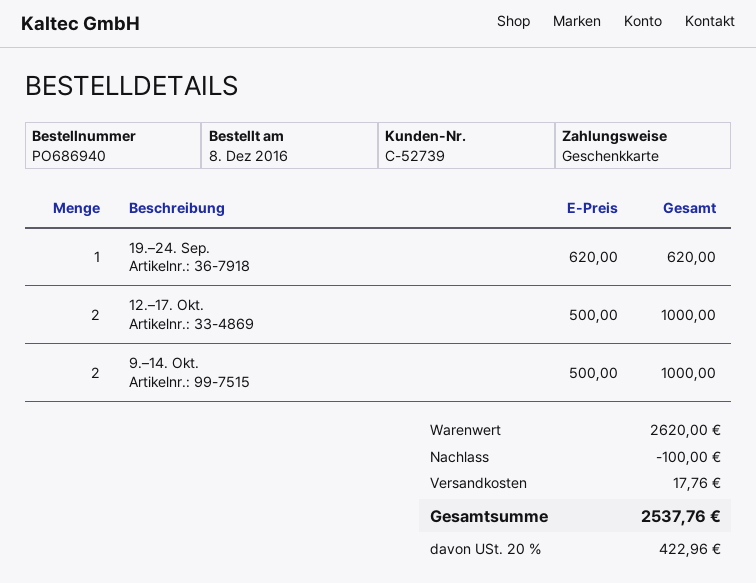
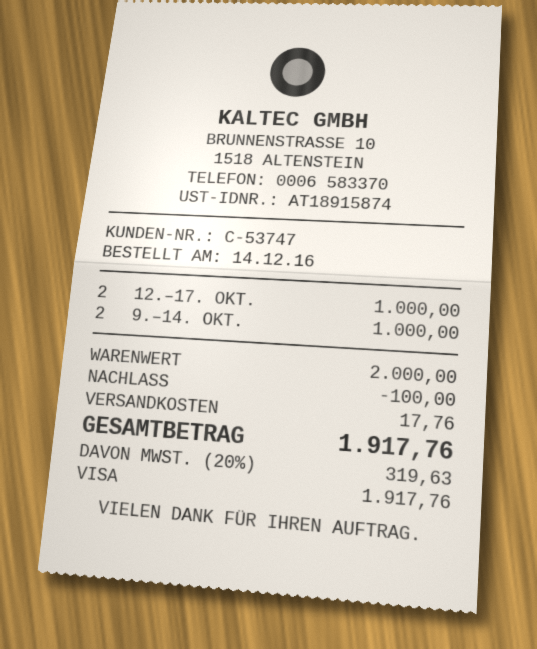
order date: 2016-12-08 -> 2016-12-14
customer number: C-52739 -> C-53747
payment method: gift card -> Visa
19.–24. Sep.: 1 for 620.00 -> none
subtotal: 2620.00 -> 2000.00
tax: 20% = 422.96 -> 20% = 319.63
total: 2537.76 -> 1917.76

